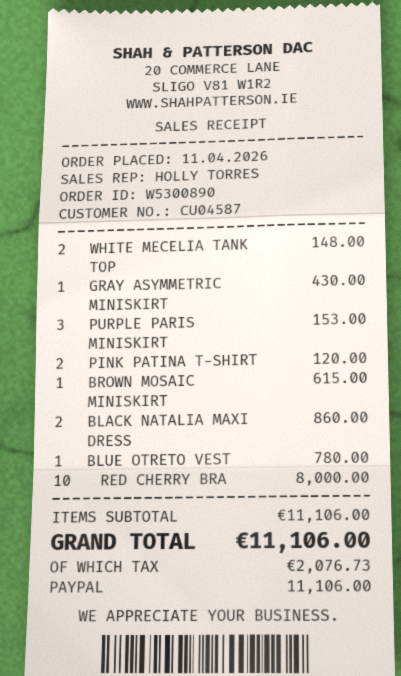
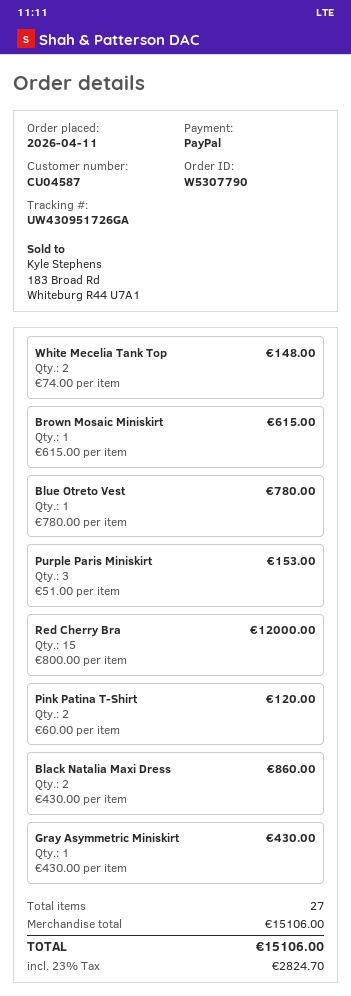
order number: W5300890 -> W5307790
RED CHERRY BRA: 10 for 8000.00 -> 15 for 12000.00
subtotal: 11106.00 -> 15106.00
tax: 2076.73 -> 2824.70
total: 11106.00 -> 15106.00

